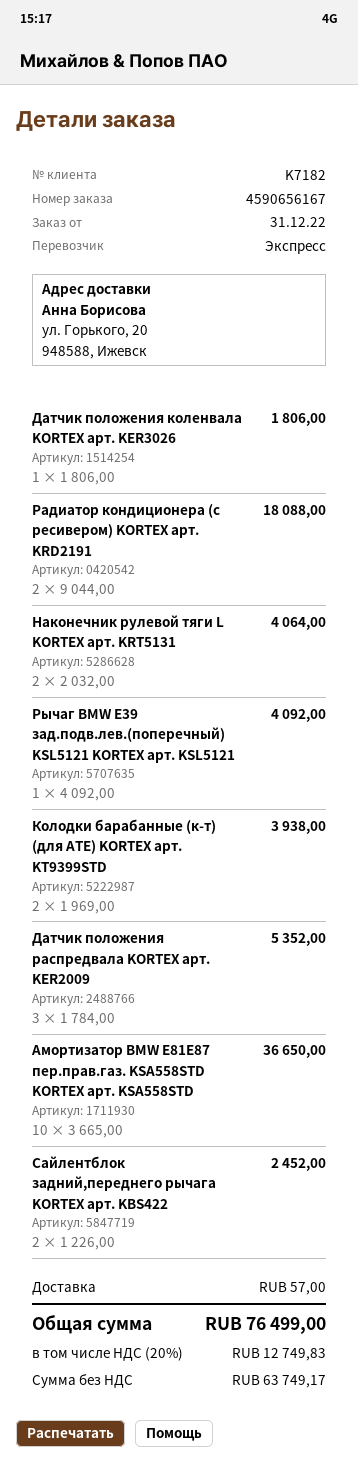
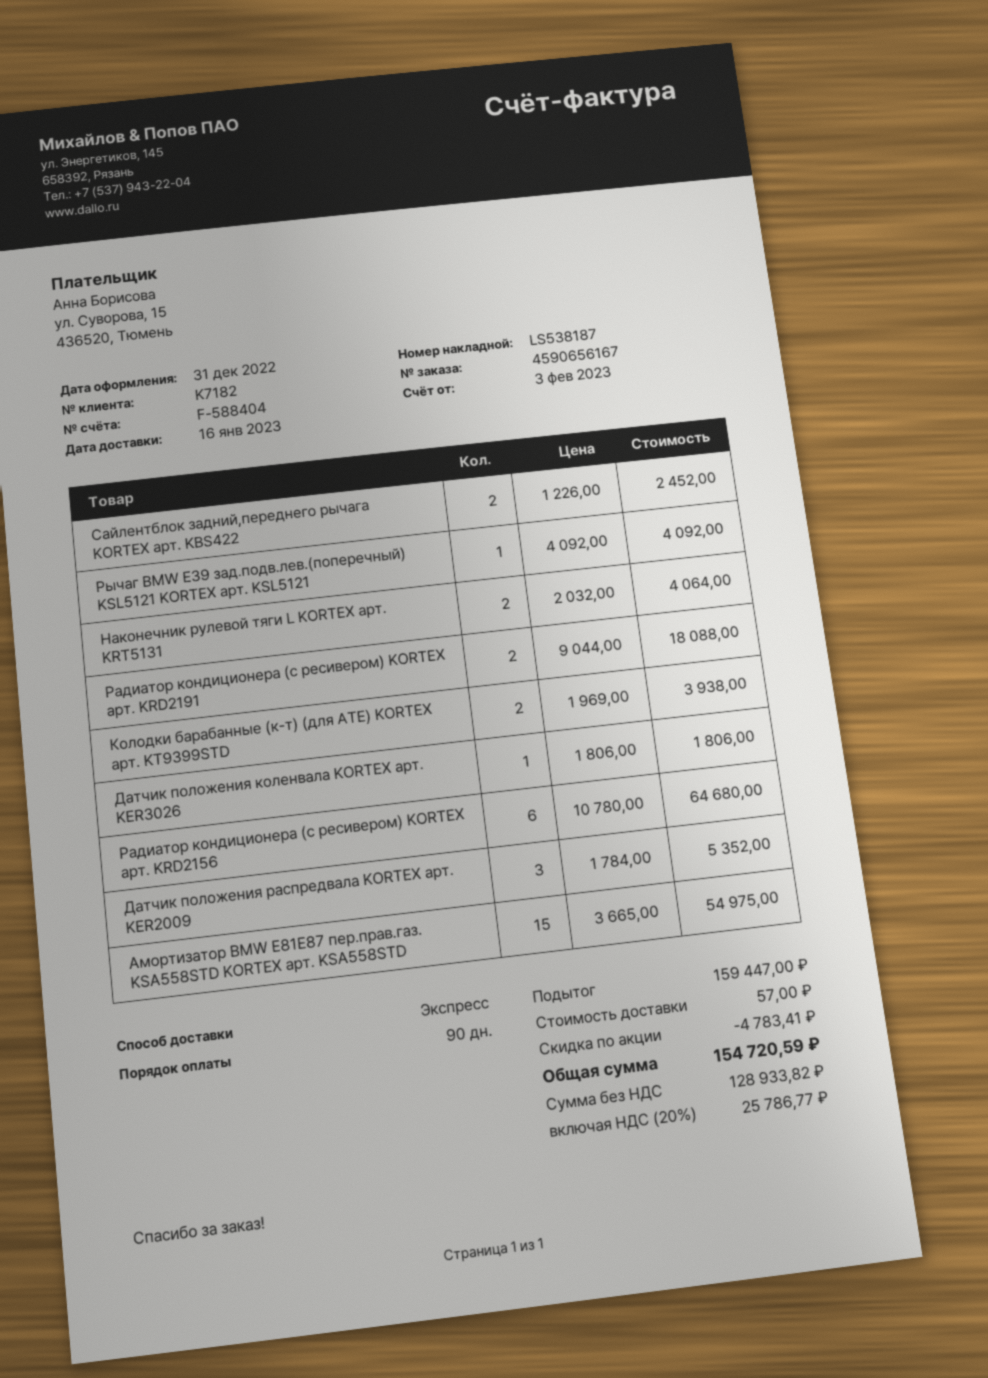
Амортизатор BMW E81E87 пер.прав.газ. KSA558STD KORTEX арт. KSA558STD: 10 x 3665.00 = 36650.00 -> 15 x 3665.00 = 54975.00
Радиатор кондиционера (с ресивером) KORTEX арт. KRD2156: none -> 6 x 10780.00 = 64680.00
discount: none -> 4783.41
net: 63749.17 -> 128933.82
tax: 20% = 12749.83 -> 20% = 25786.77
total: 76499.00 -> 154720.59

